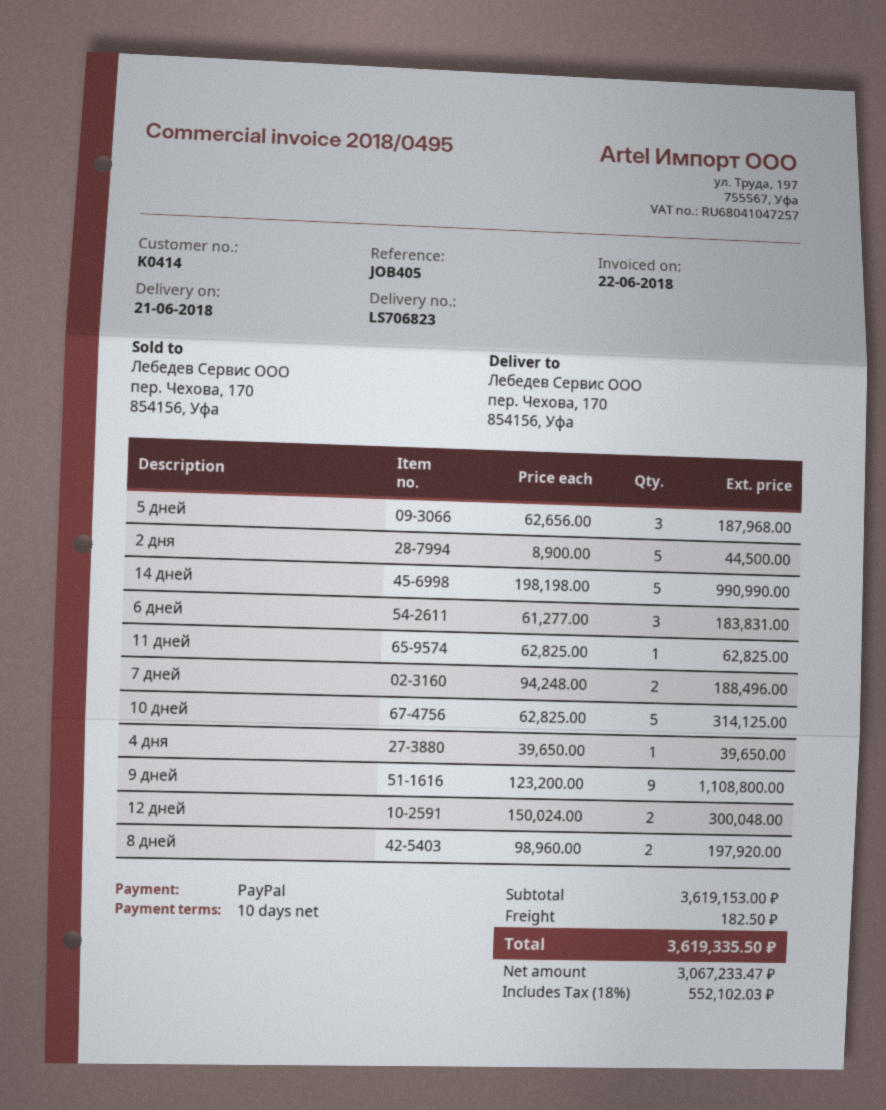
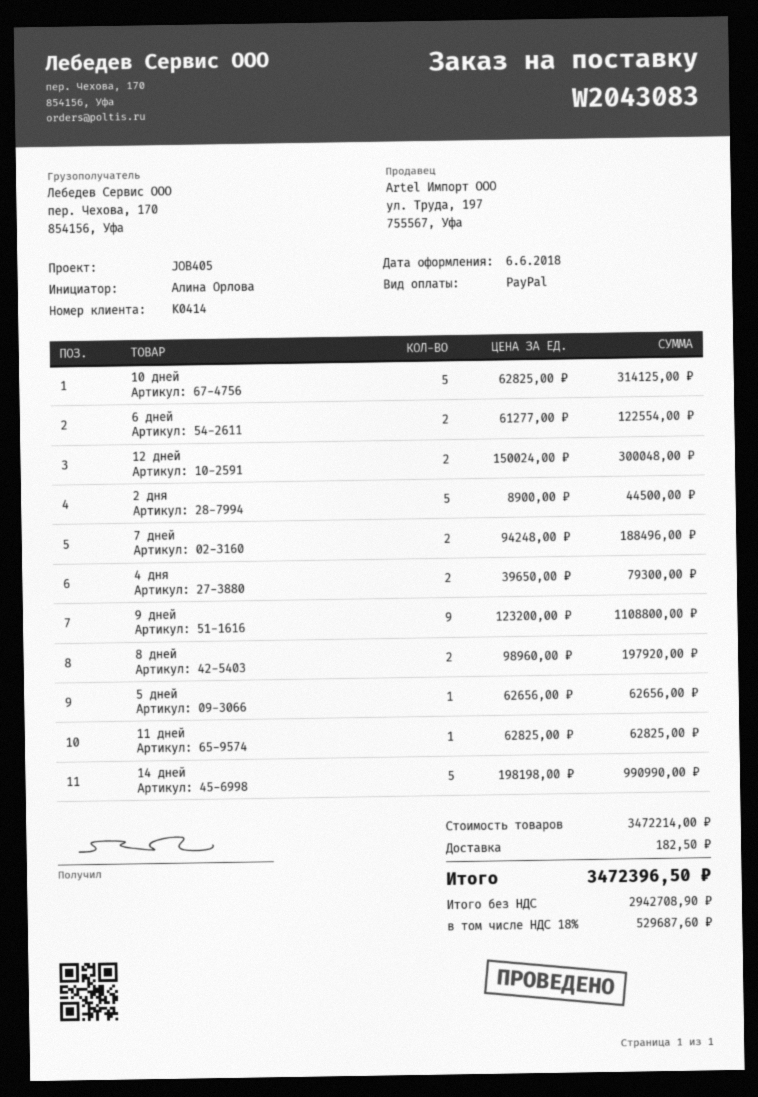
5 дней: 3 x 62656.00 = 187968.00 -> 1 x 62656.00 = 62656.00
6 дней: 3 x 61277.00 = 183831.00 -> 2 x 61277.00 = 122554.00
4 дня: 1 x 39650.00 = 39650.00 -> 2 x 39650.00 = 79300.00
subtotal: 3619153.00 -> 3472214.00
net: 3067233.47 -> 2942708.90
tax: 18% = 552102.03 -> 18% = 529687.60
total: 3619335.50 -> 3472396.50

